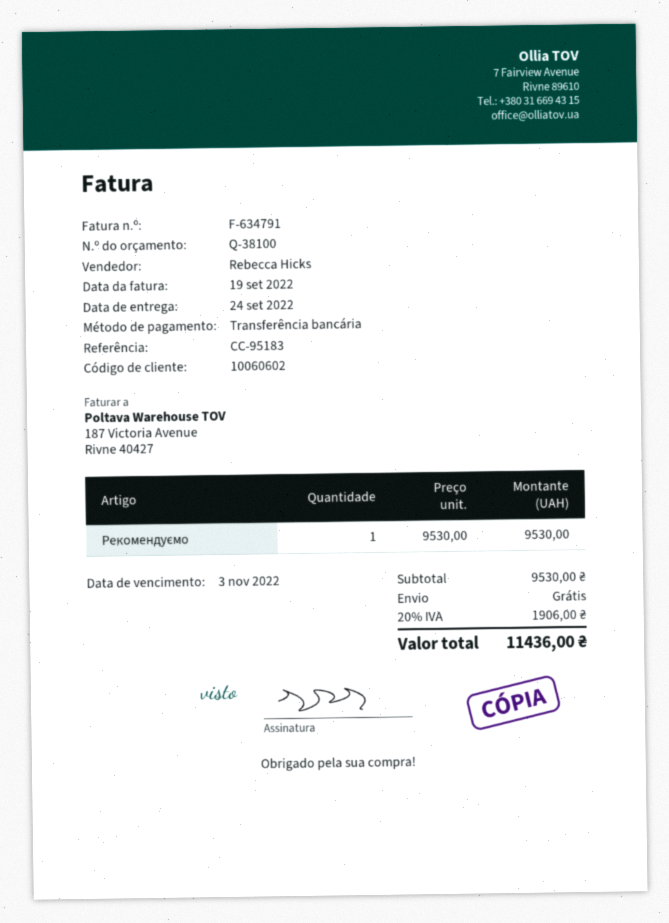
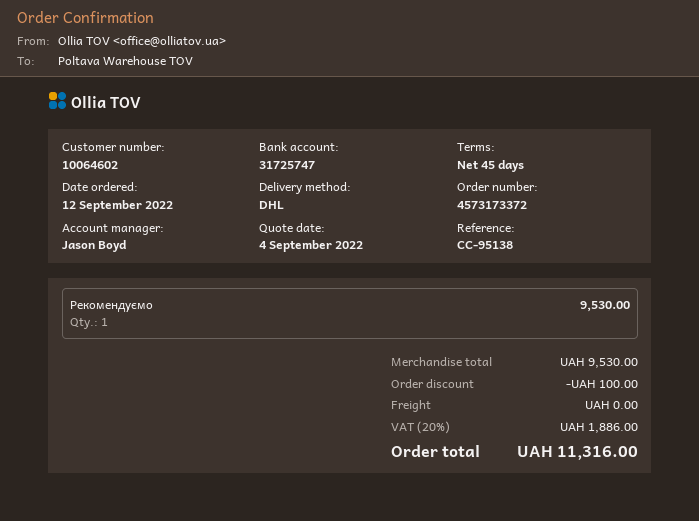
customer number: 10060602 -> 10064602
reference: CC-95183 -> CC-95138
sales rep: Rebecca Hicks -> Jason Boyd
discount: none -> 100.00
tax: 20% = 1906.00 -> 20% = 1886.00
total: 11436.00 -> 11316.00

